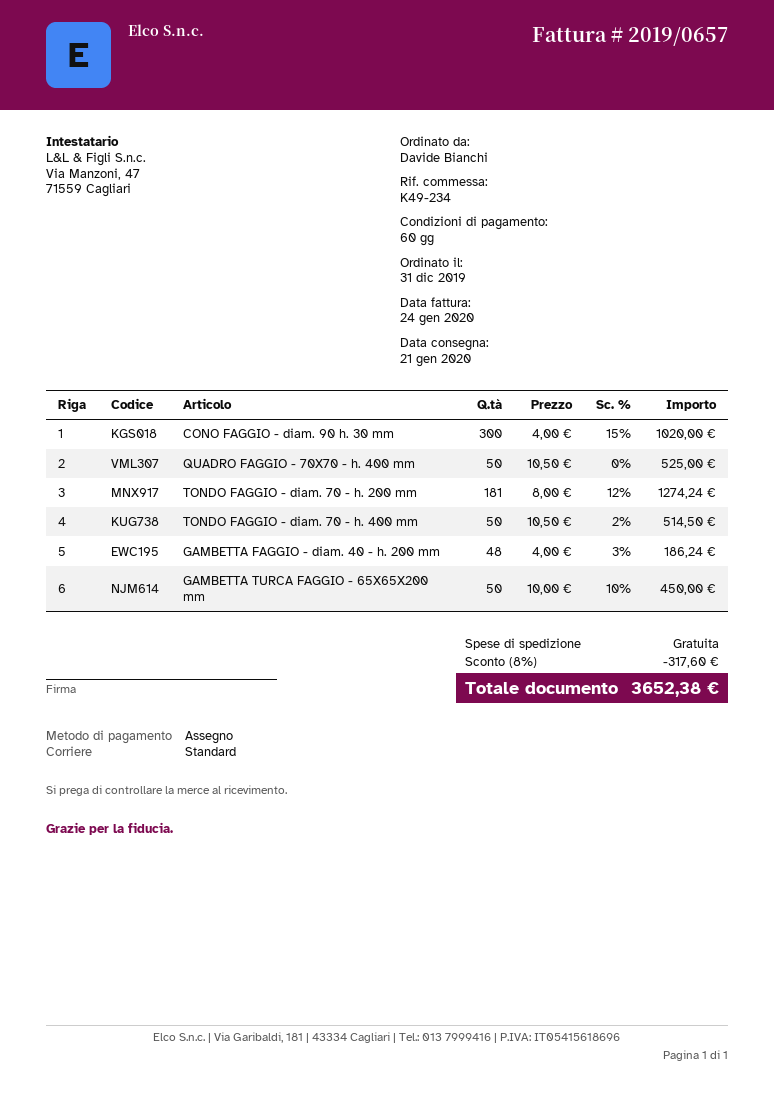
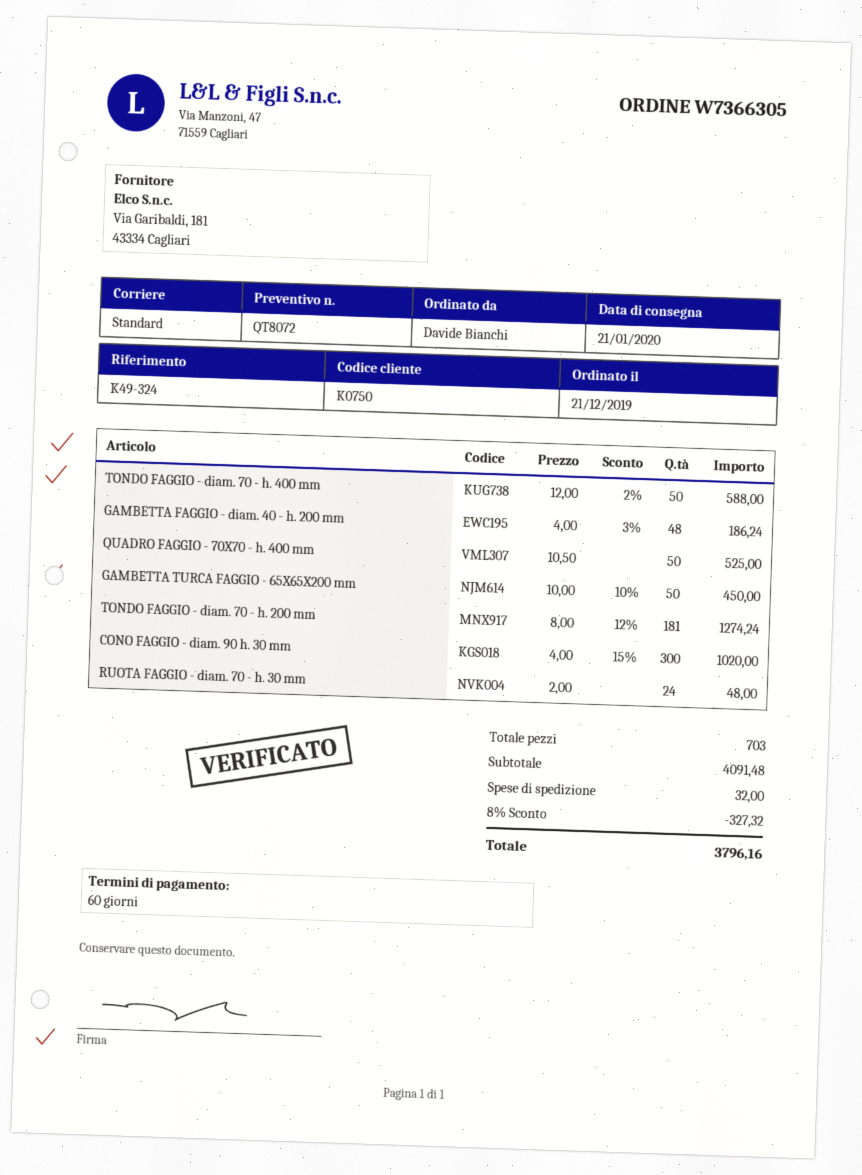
order date: 2019-12-31 -> 2019-12-21
reference: K49-234 -> K49-324
TONDO FAGGIO - diam. 70 - h. 400 mm: 50 x 10.50 - 2% = 514.50 -> 50 x 12.00 - 2% = 588.00
RUOTA FAGGIO - diam. 70 - h. 30 mm: none -> 24 x 2.00 = 48.00
discount: 8% = 317.60 -> 8% = 327.32
shipping: 0.00 -> 32.00
total: 3652.38 -> 3796.16

